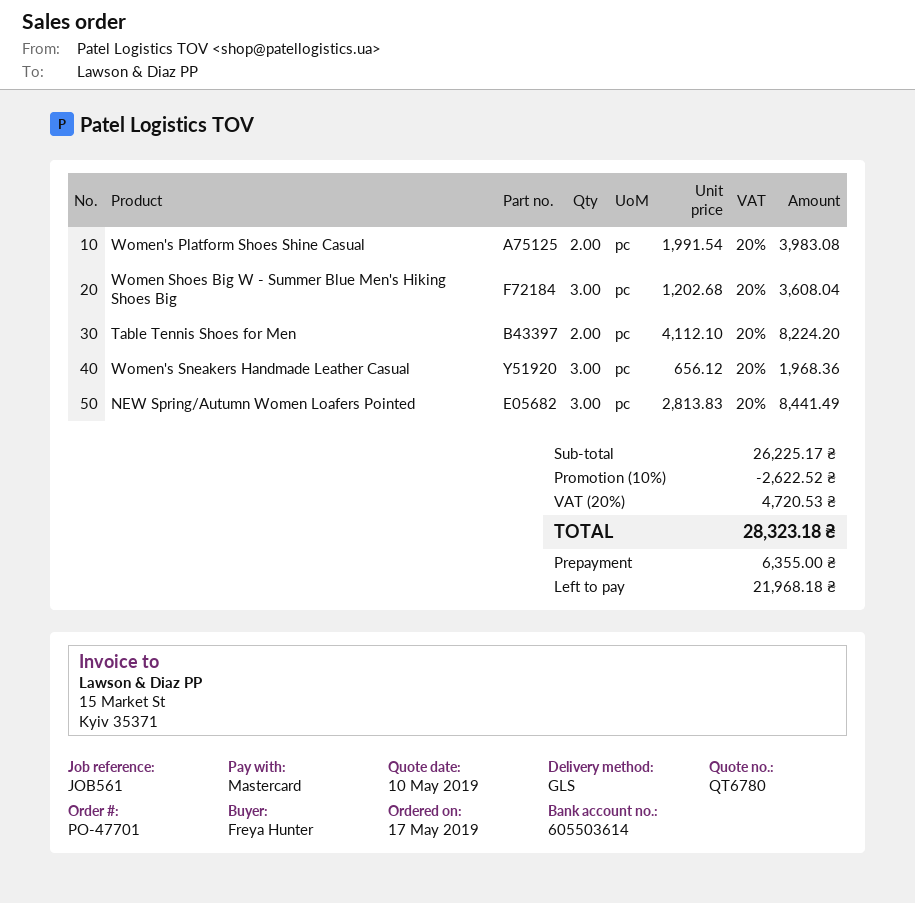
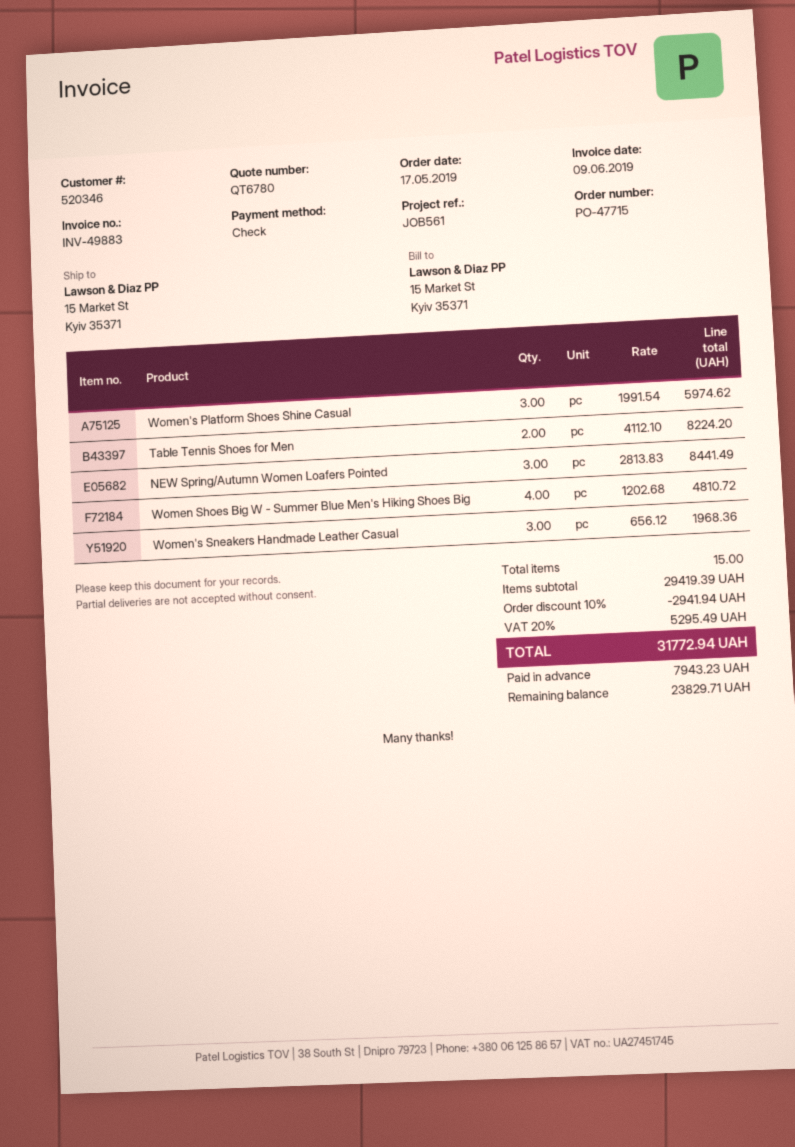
order number: PO-47701 -> PO-47715
payment method: Mastercard -> cheque
Women's Platform Shoes Shine Casual: 2 x 1991.54 = 3983.08 -> 3 x 1991.54 = 5974.62
Women Shoes Big W - Summer Blue Men's Hiking Shoes Big: 3 x 1202.68 = 3608.04 -> 4 x 1202.68 = 4810.72
subtotal: 26225.17 -> 29419.39
discount: 10% = 2622.52 -> 10% = 2941.94
tax: 20% = 4720.53 -> 20% = 5295.49
total: 28323.18 -> 31772.94
deposit: 6355.00 -> 7943.23
balance: 21968.18 -> 23829.71

